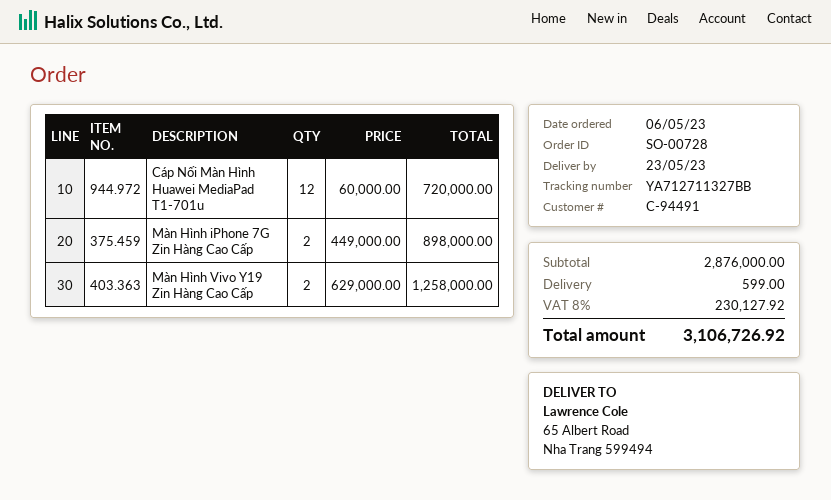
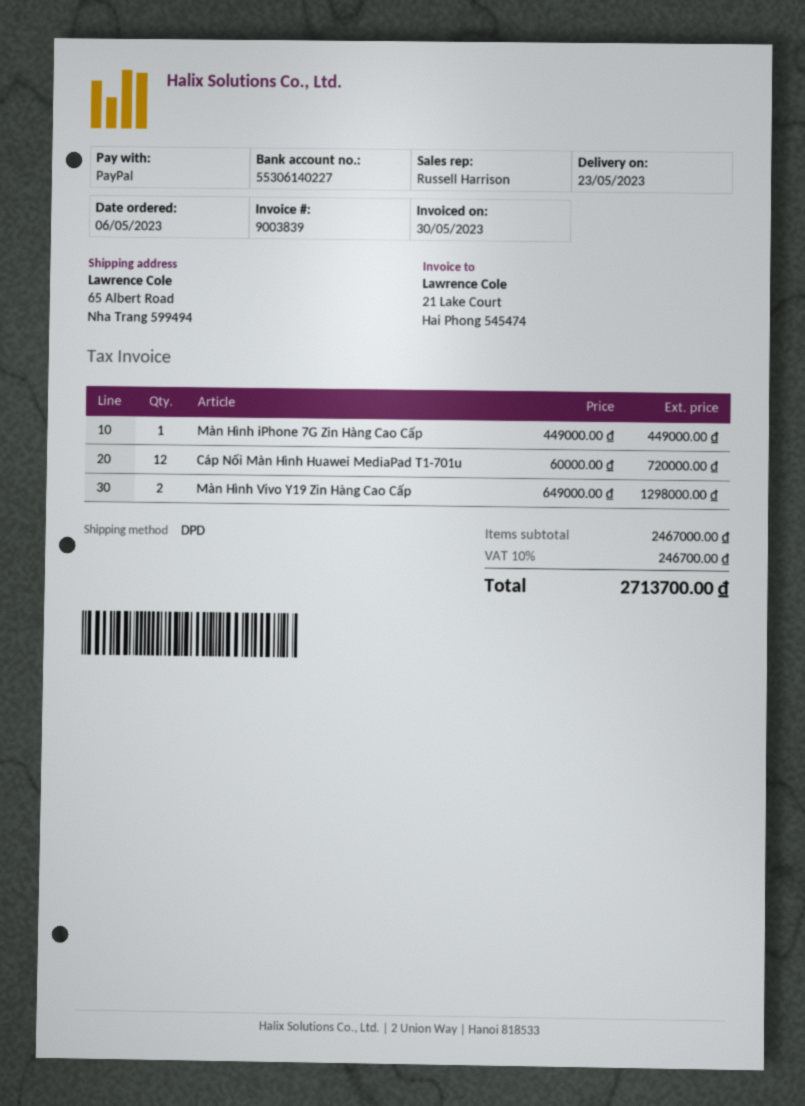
Màn Hình iPhone 7G Zin Hàng Cao Cấp: 2 x 449000.00 = 898000.00 -> 1 x 449000.00 = 449000.00
Màn Hình Vivo Y19 Zin Hàng Cao Cấp: 2 x 629000.00 = 1258000.00 -> 2 x 649000.00 = 1298000.00
subtotal: 2876000.00 -> 2467000.00
shipping: 599.00 -> none
tax: 8% = 230127.92 -> 10% = 246700.00
total: 3106726.92 -> 2713700.00

